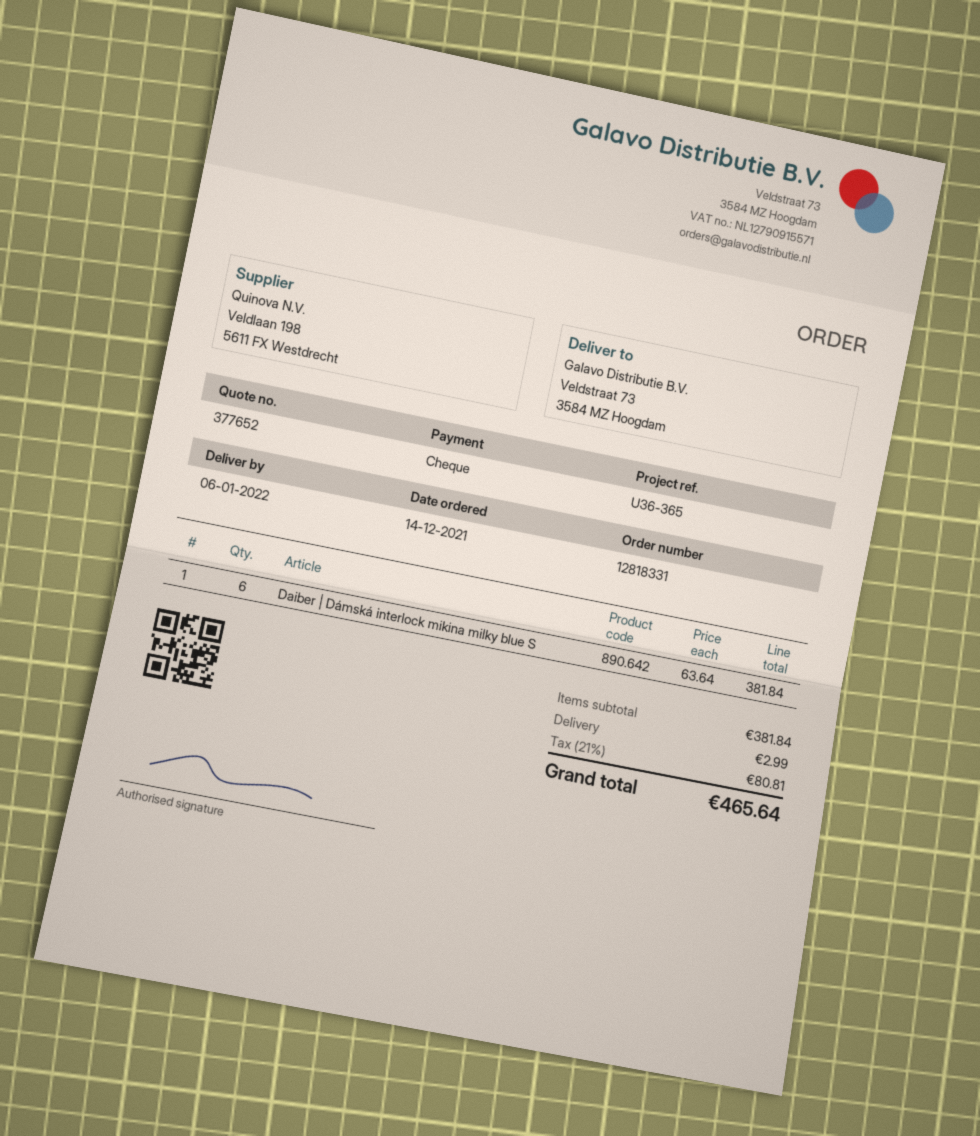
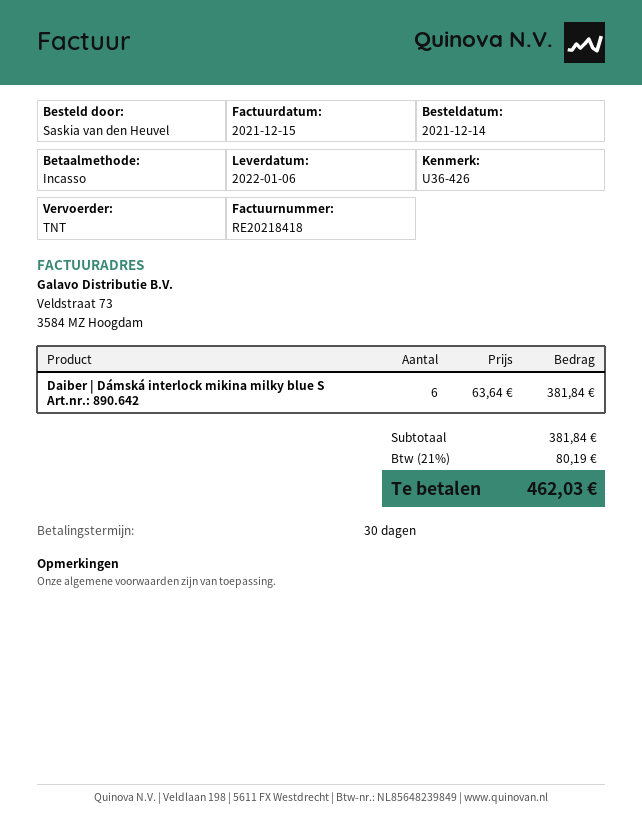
reference: U36-365 -> U36-426
payment method: cheque -> direct debit
shipping: 2.99 -> none
tax: 21% = 80.81 -> 21% = 80.19
total: 465.64 -> 462.03

